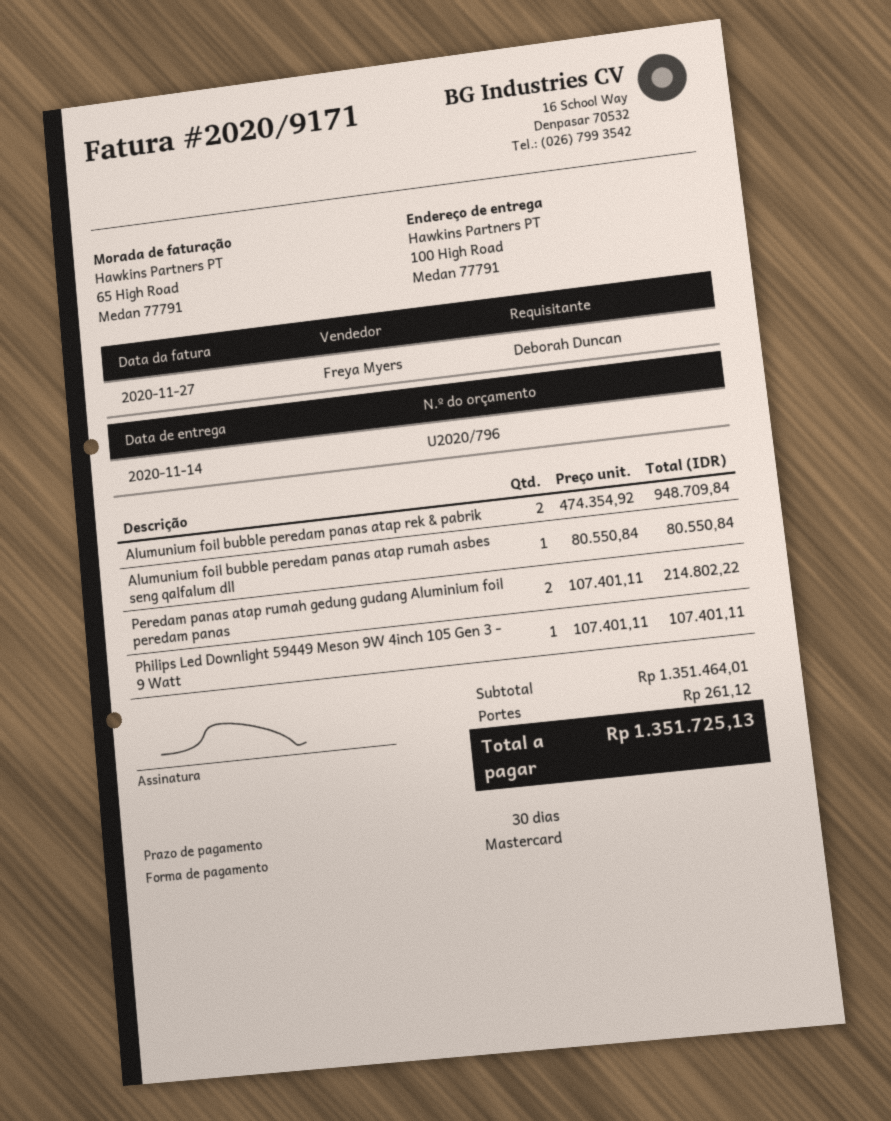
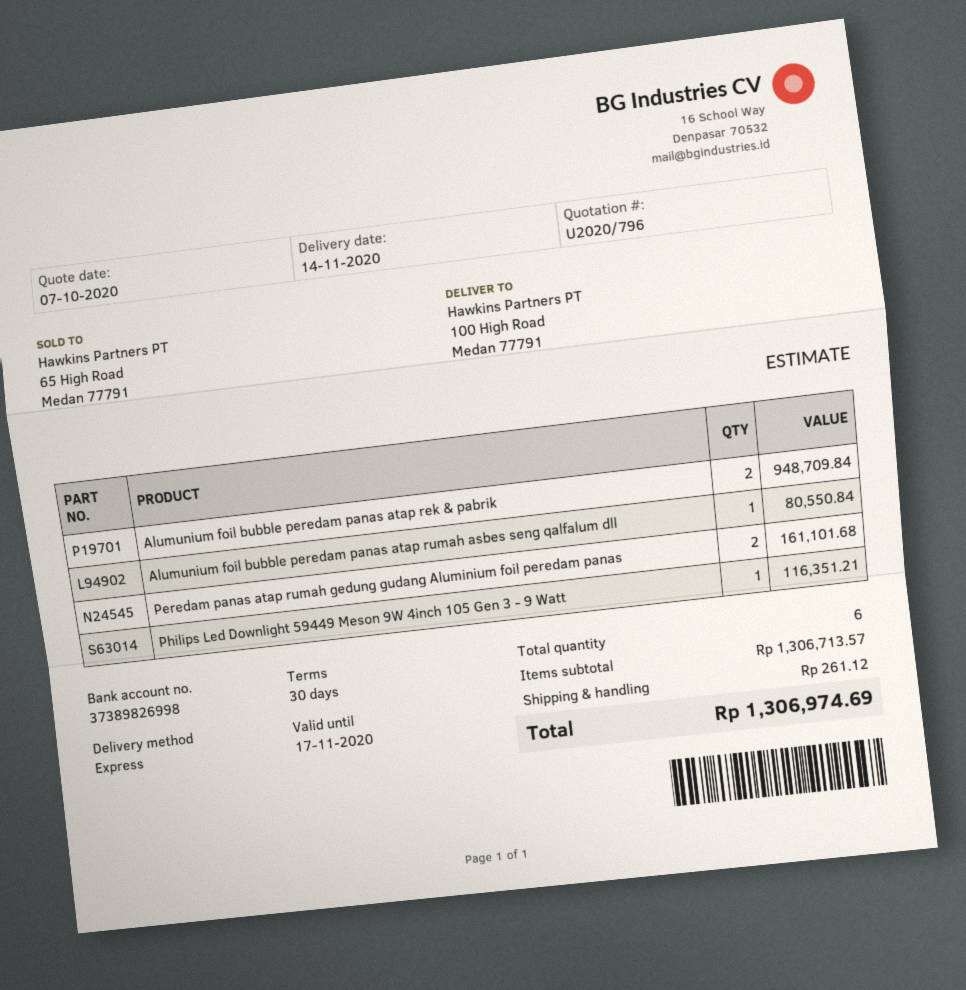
Peredam panas atap rumah gedung gudang Aluminium foil peredam panas: 2 for 214802.22 -> 2 for 161101.68
Philips Led Downlight 59449 Meson 9W 4inch 105 Gen 3 - 9 Watt: 1 for 107401.11 -> 1 for 116351.21
subtotal: 1351464.01 -> 1306713.57
total: 1351725.13 -> 1306974.69

